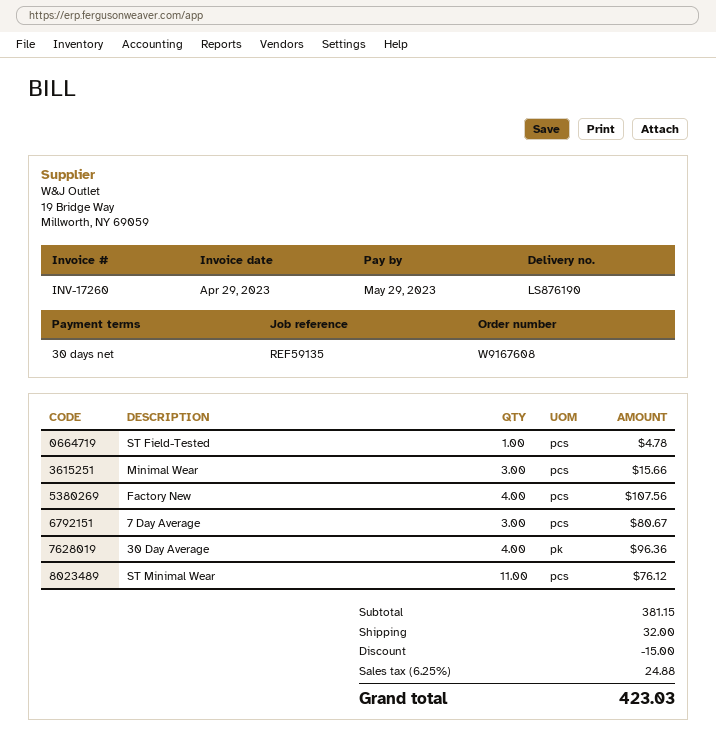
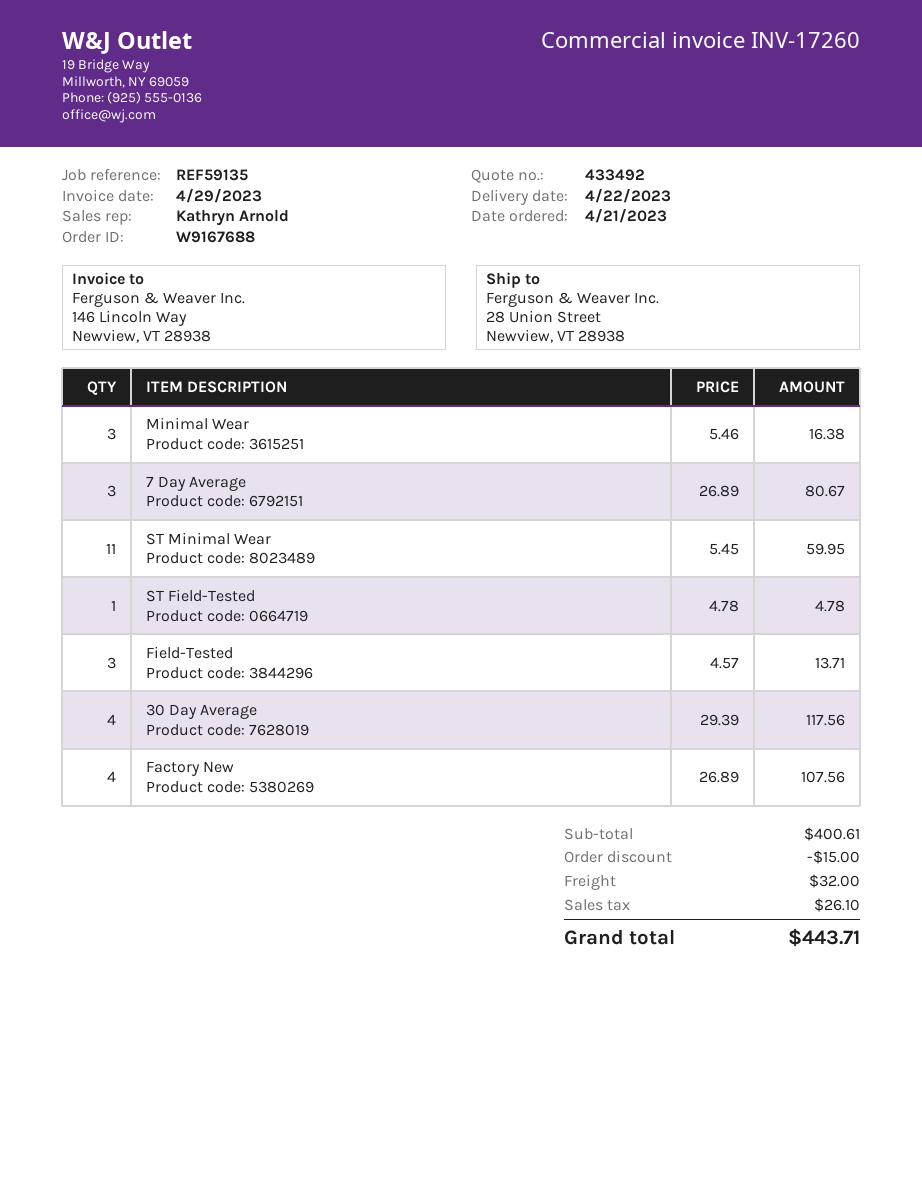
order number: W9167608 -> W9167688
Minimal Wear: 3 for 15.66 -> 3 for 16.38
30 Day Average: 4 for 96.36 -> 4 for 117.56
ST Minimal Wear: 11 for 76.12 -> 11 for 59.95
Field-Tested: none -> 3 for 13.71
subtotal: 381.15 -> 400.61
tax: 24.88 -> 26.10
total: 423.03 -> 443.71

